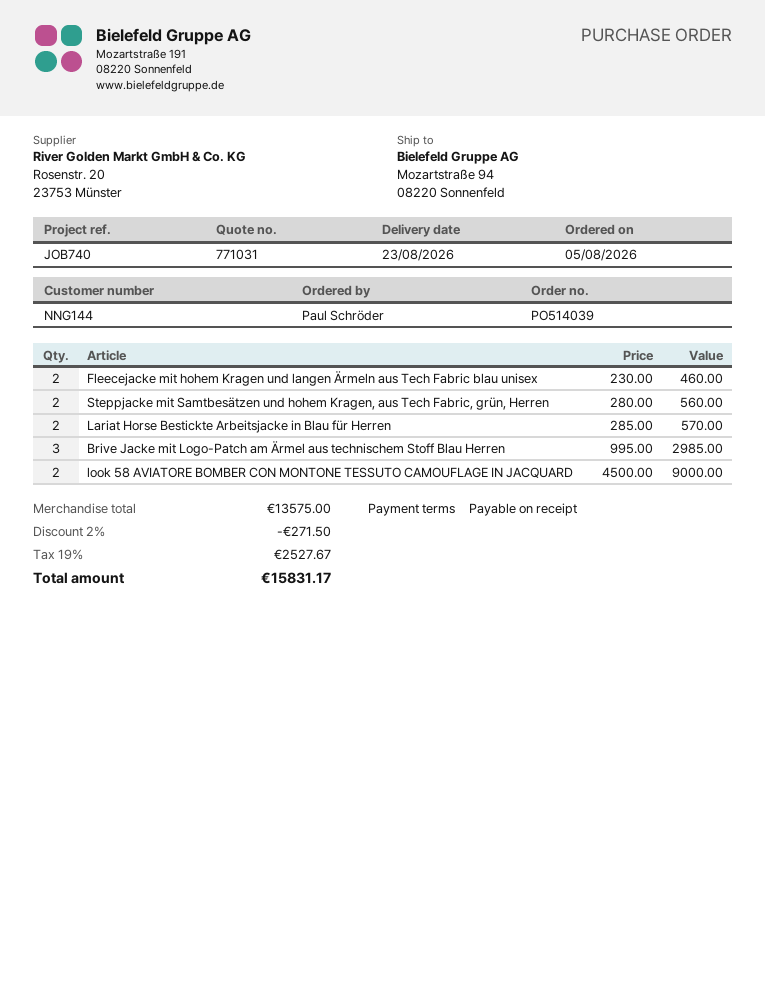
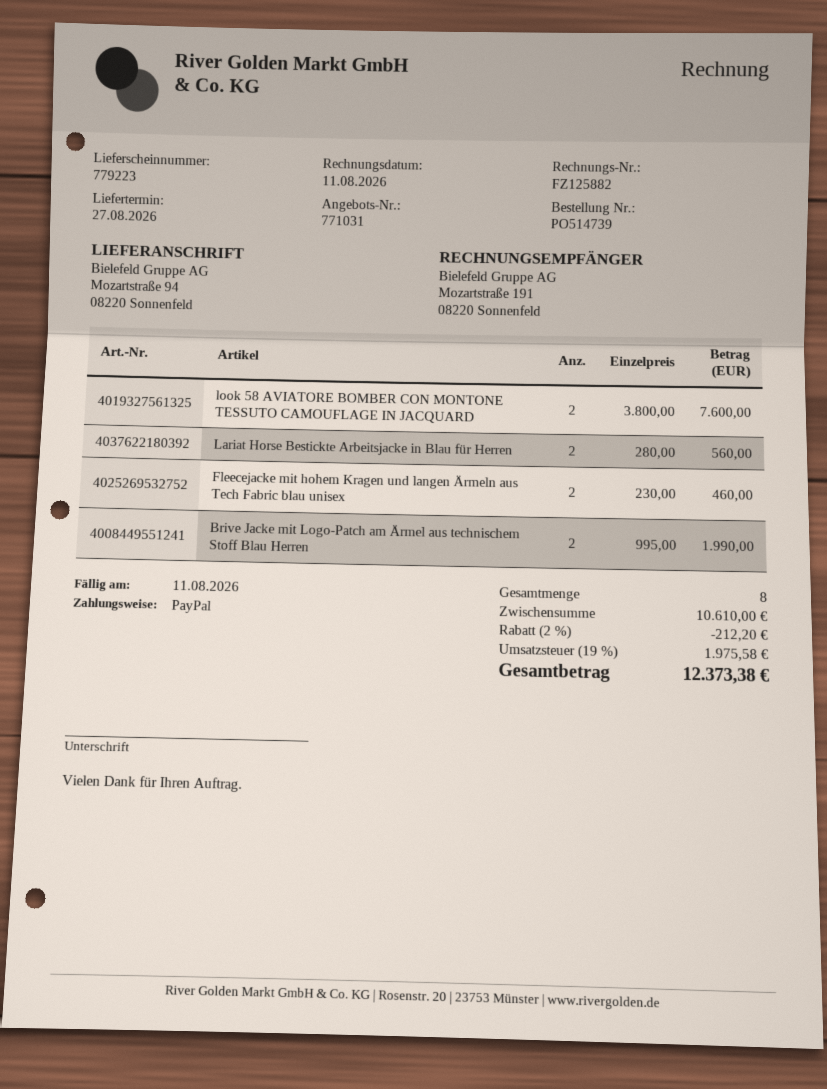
order number: PO514039 -> PO514739
delivery date: 2026-08-23 -> 2026-08-27
Steppjacke mit Samtbesätzen und hohem Kragen, aus Tech Fabric, grün, Herren: 2 x 280.00 = 560.00 -> none
Lariat Horse Bestickte Arbeitsjacke in Blau für Herren: 2 x 285.00 = 570.00 -> 2 x 280.00 = 560.00
Brive Jacke mit Logo-Patch am Ärmel aus technischem Stoff Blau Herren: 3 x 995.00 = 2985.00 -> 2 x 995.00 = 1990.00
look 58 AVIATORE BOMBER CON MONTONE TESSUTO CAMOUFLAGE IN JACQUARD: 2 x 4500.00 = 9000.00 -> 2 x 3800.00 = 7600.00
subtotal: 13575.00 -> 10610.00
discount: 2% = 271.50 -> 2% = 212.20
tax: 19% = 2527.67 -> 19% = 1975.58
total: 15831.17 -> 12373.38

